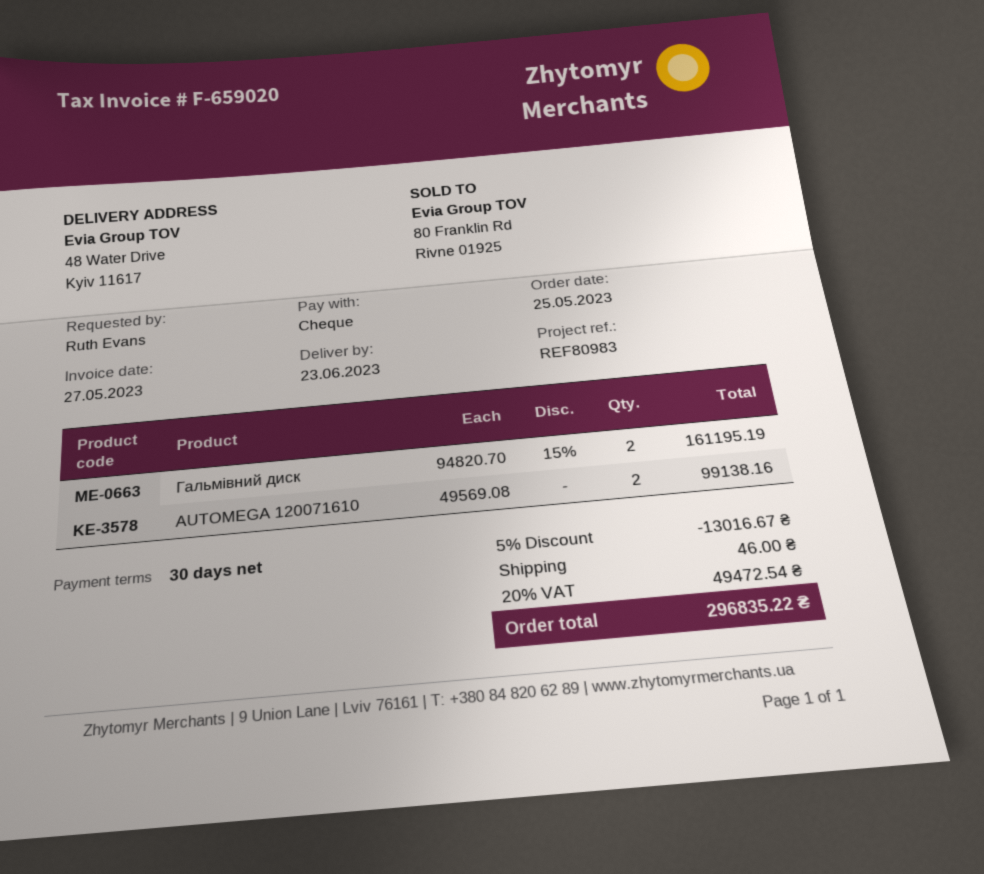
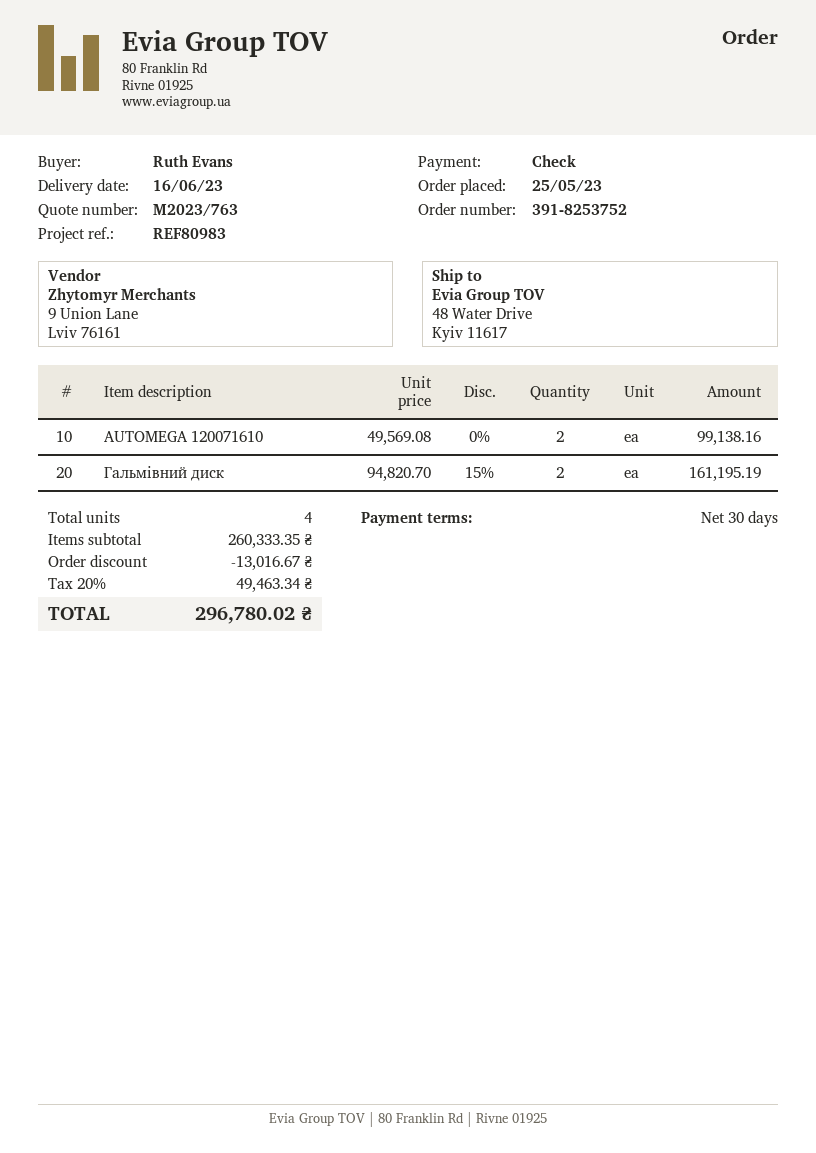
delivery date: 2023-06-23 -> 2023-06-16
shipping: 46.00 -> none
tax: 20% = 49472.54 -> 20% = 49463.34
total: 296835.22 -> 296780.02

